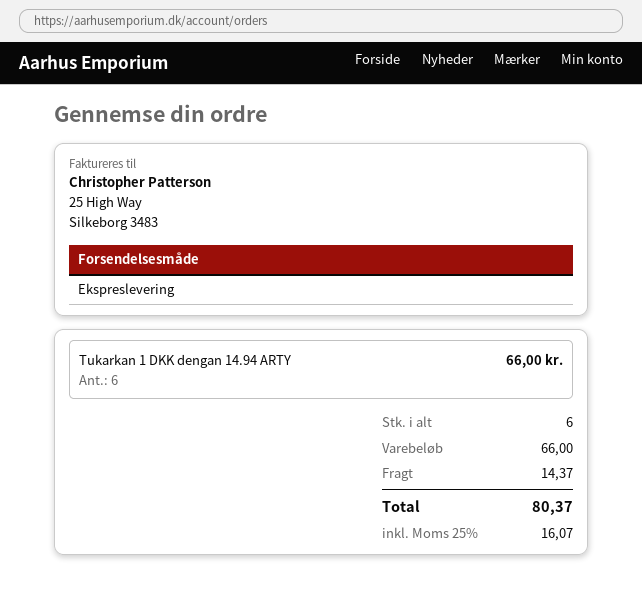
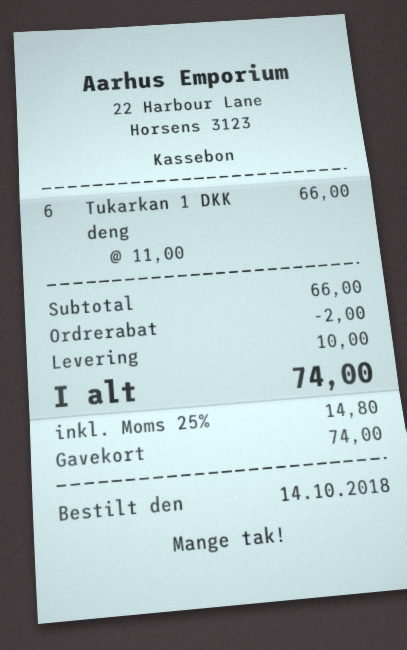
discount: none -> 2.00
shipping: 14.37 -> 10.00
tax: 25% = 16.07 -> 25% = 14.80
total: 80.37 -> 74.00

